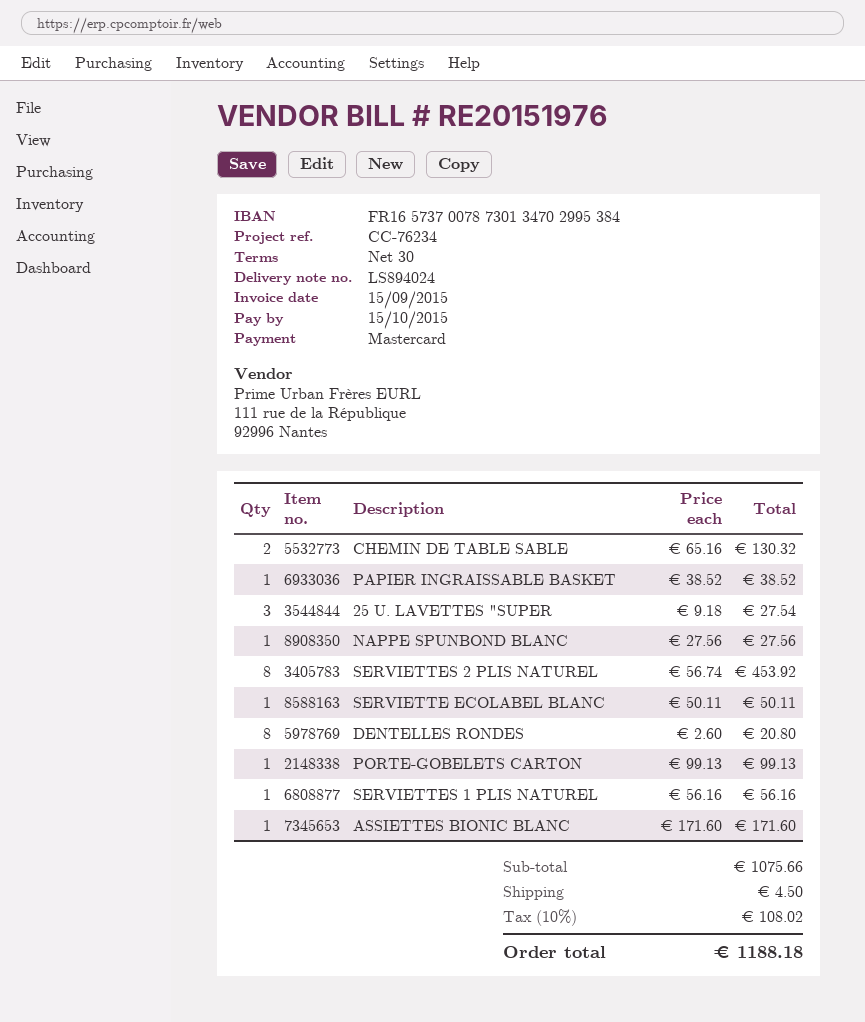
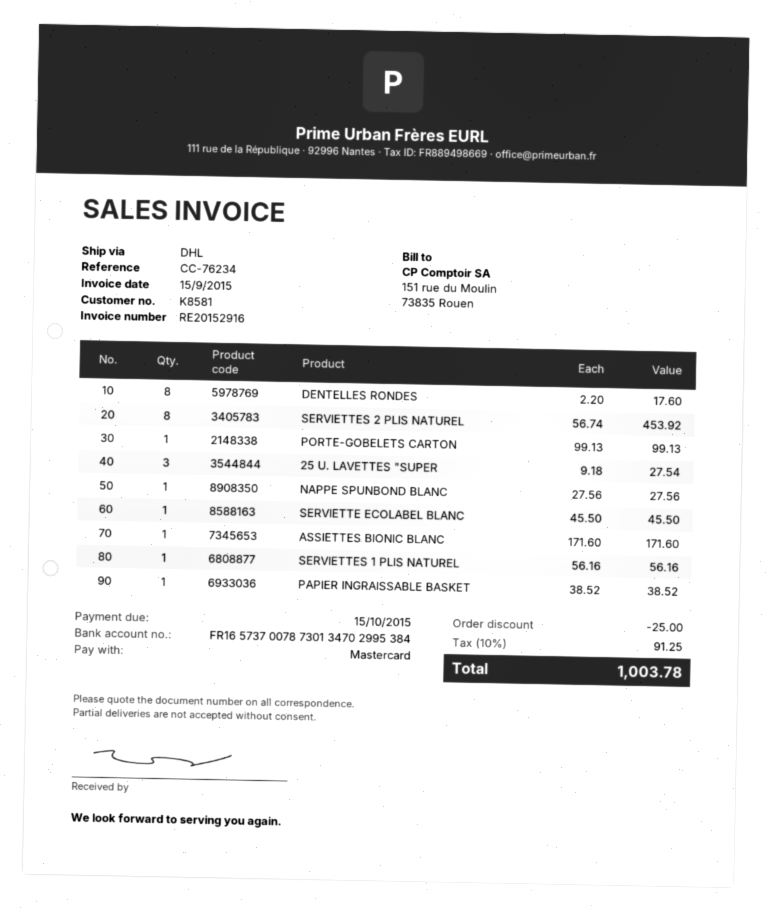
invoice number: RE20151976 -> RE20152916
CHEMIN DE TABLE SABLE: 2 x 65.16 = 130.32 -> none
SERVIETTE ECOLABEL BLANC: 1 x 50.11 = 50.11 -> 1 x 45.50 = 45.50
DENTELLES RONDES: 8 x 2.60 = 20.80 -> 8 x 2.20 = 17.60
discount: none -> 25.00
shipping: 4.50 -> none
tax: 10% = 108.02 -> 10% = 91.25
total: 1188.18 -> 1003.78

